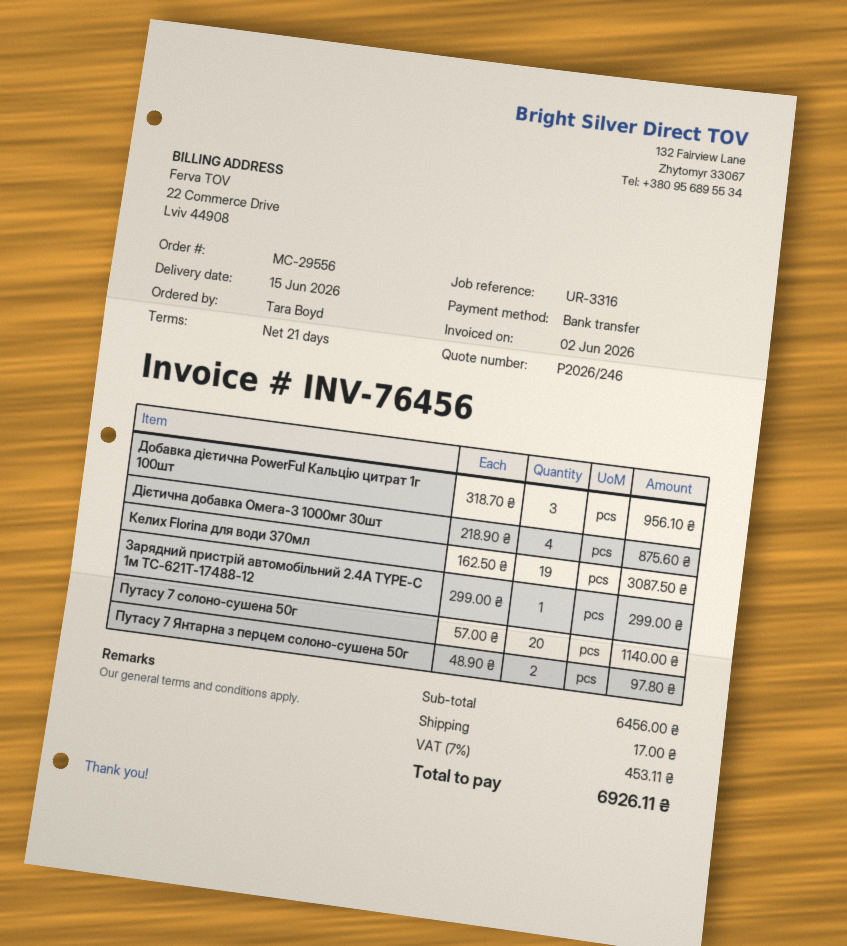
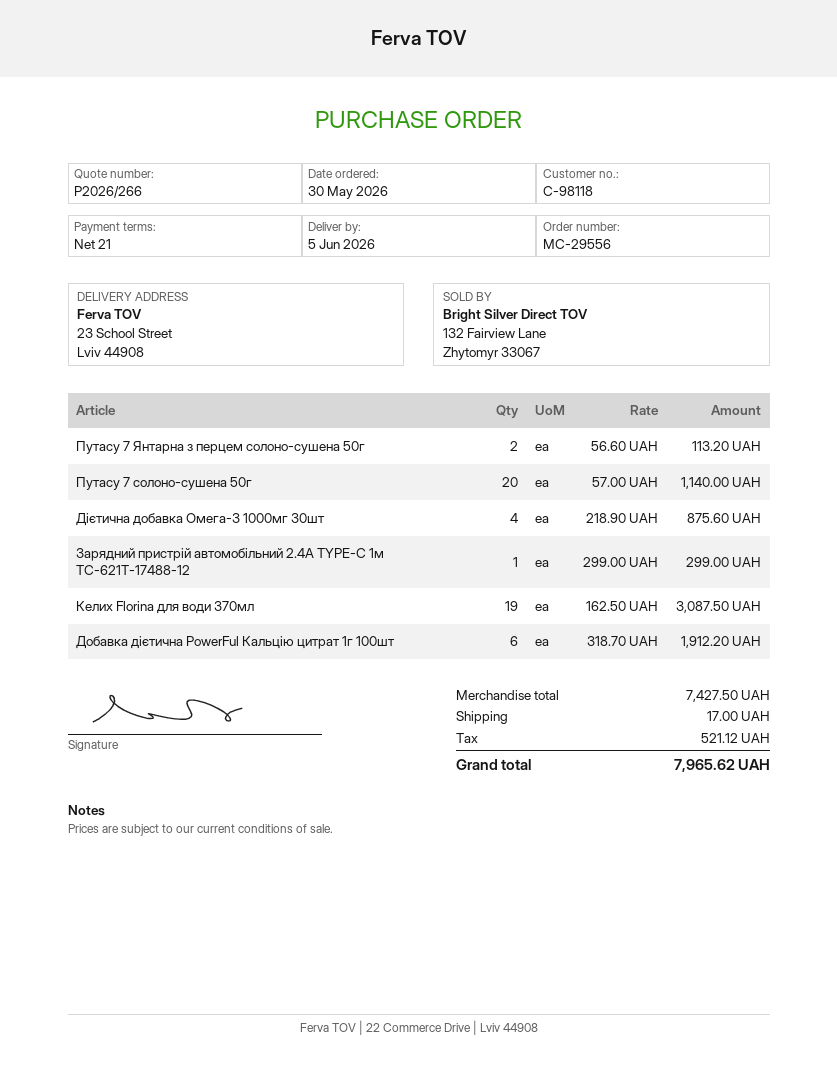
quote number: P2026/246 -> P2026/266
delivery date: 2026-06-15 -> 2026-06-05
Добавка дієтична PowerFul Кальцію цитрат 1г 100шт: 3 x 318.70 = 956.10 -> 6 x 318.70 = 1912.20
Путасу 7 Янтарна з перцем солоно-сушена 50г: 2 x 48.90 = 97.80 -> 2 x 56.60 = 113.20
subtotal: 6456.00 -> 7427.50
tax: 453.11 -> 521.12
total: 6926.11 -> 7965.62

